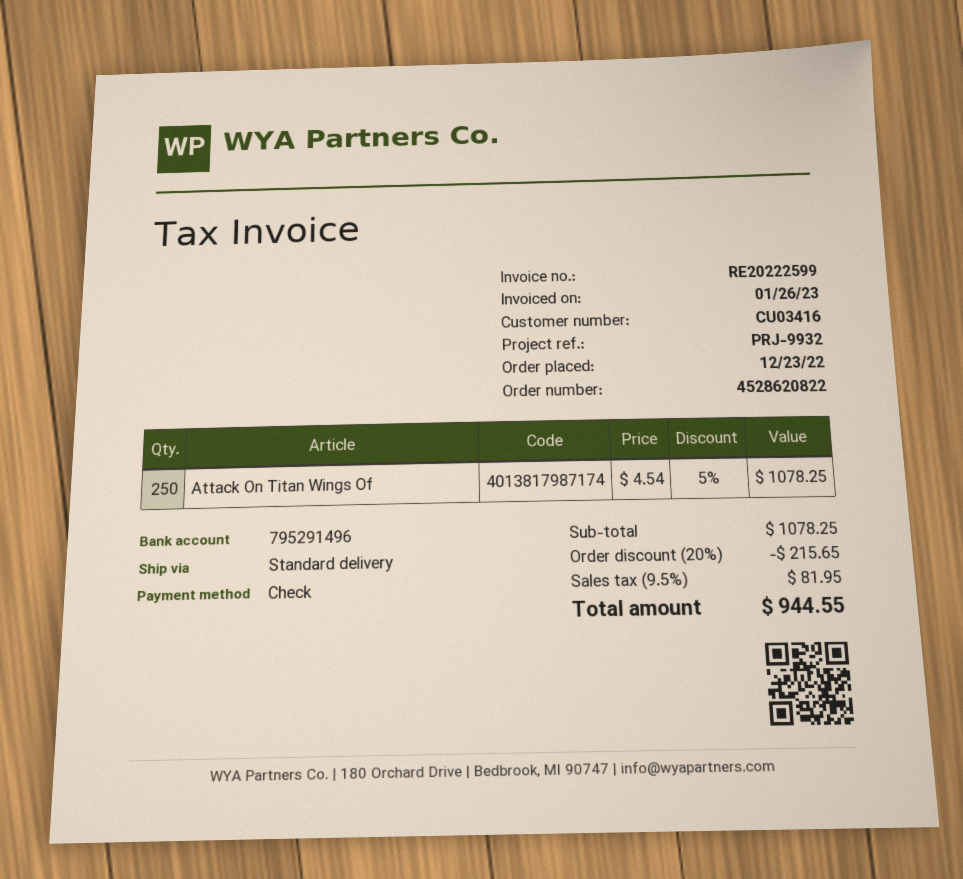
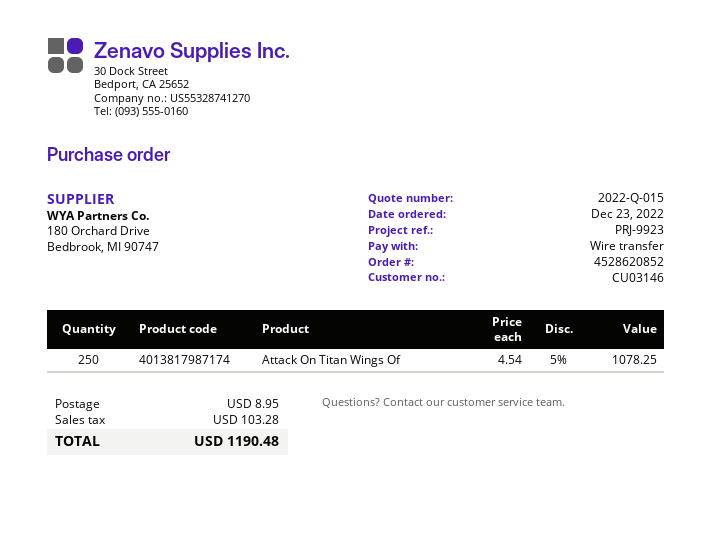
order number: 4528620822 -> 4528620852
customer number: CU03416 -> CU03146
reference: PRJ-9932 -> PRJ-9923
payment method: cheque -> bank transfer
discount: 20% = 215.65 -> none
shipping: none -> 8.95
tax: 81.95 -> 103.28
total: 944.55 -> 1190.48

